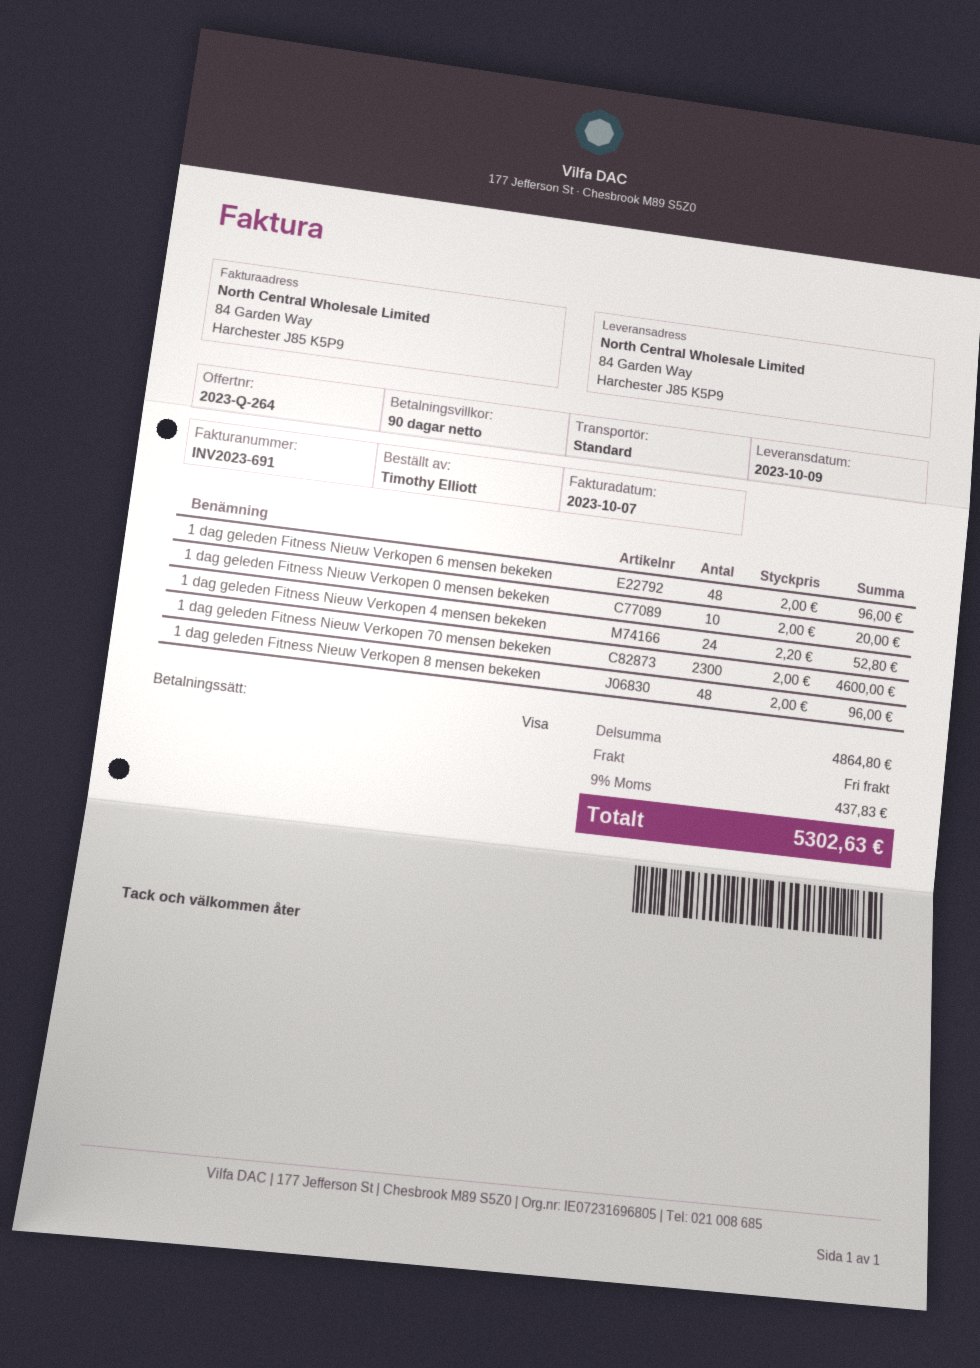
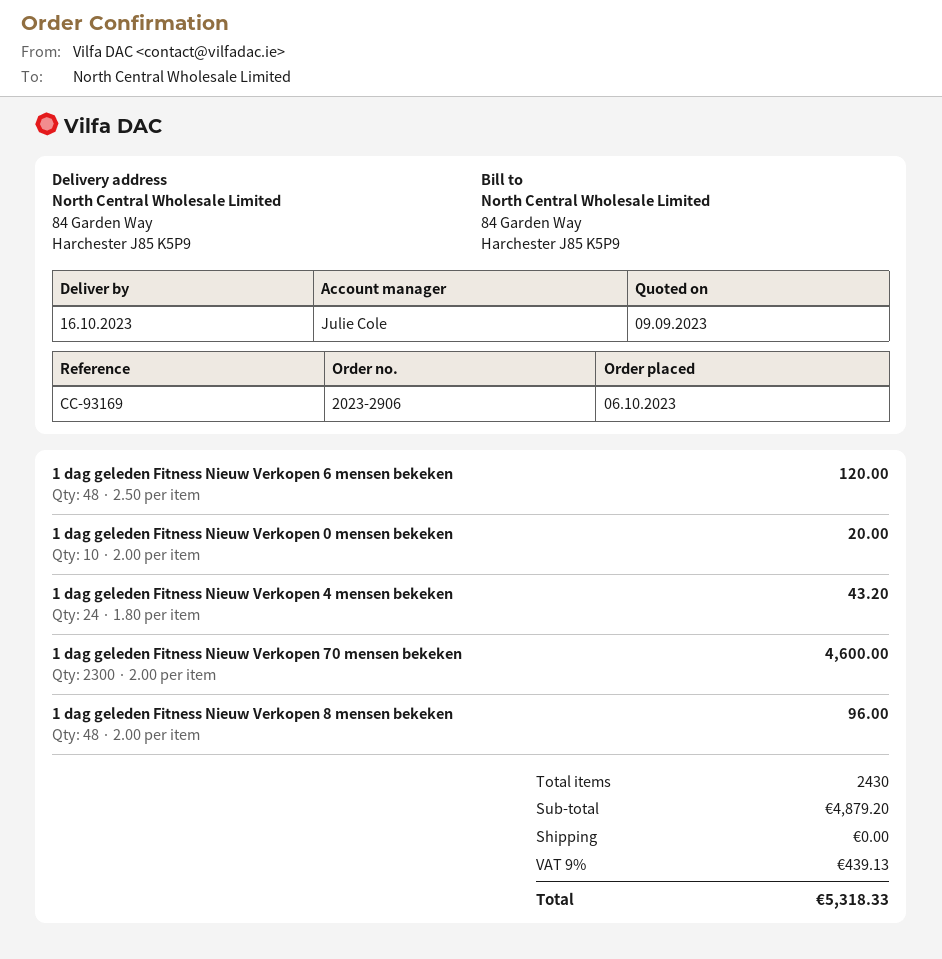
delivery date: 2023-10-09 -> 2023-10-16
1 dag geleden Fitness Nieuw Verkopen 6 mensen bekeken: 48 x 2.00 = 96.00 -> 48 x 2.50 = 120.00
1 dag geleden Fitness Nieuw Verkopen 4 mensen bekeken: 24 x 2.20 = 52.80 -> 24 x 1.80 = 43.20
subtotal: 4864.80 -> 4879.20
tax: 9% = 437.83 -> 9% = 439.13
total: 5302.63 -> 5318.33

